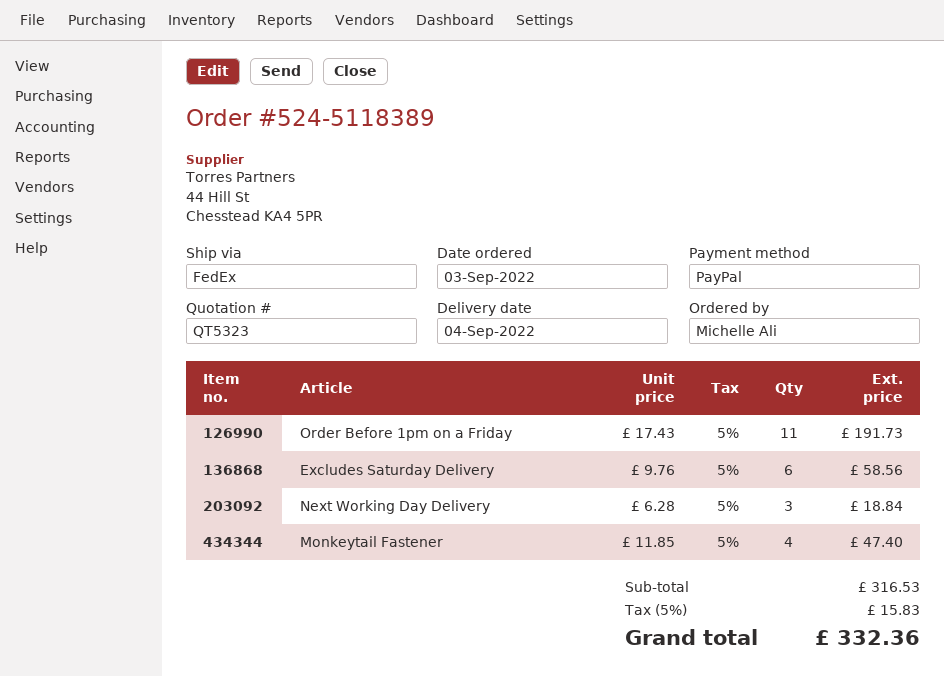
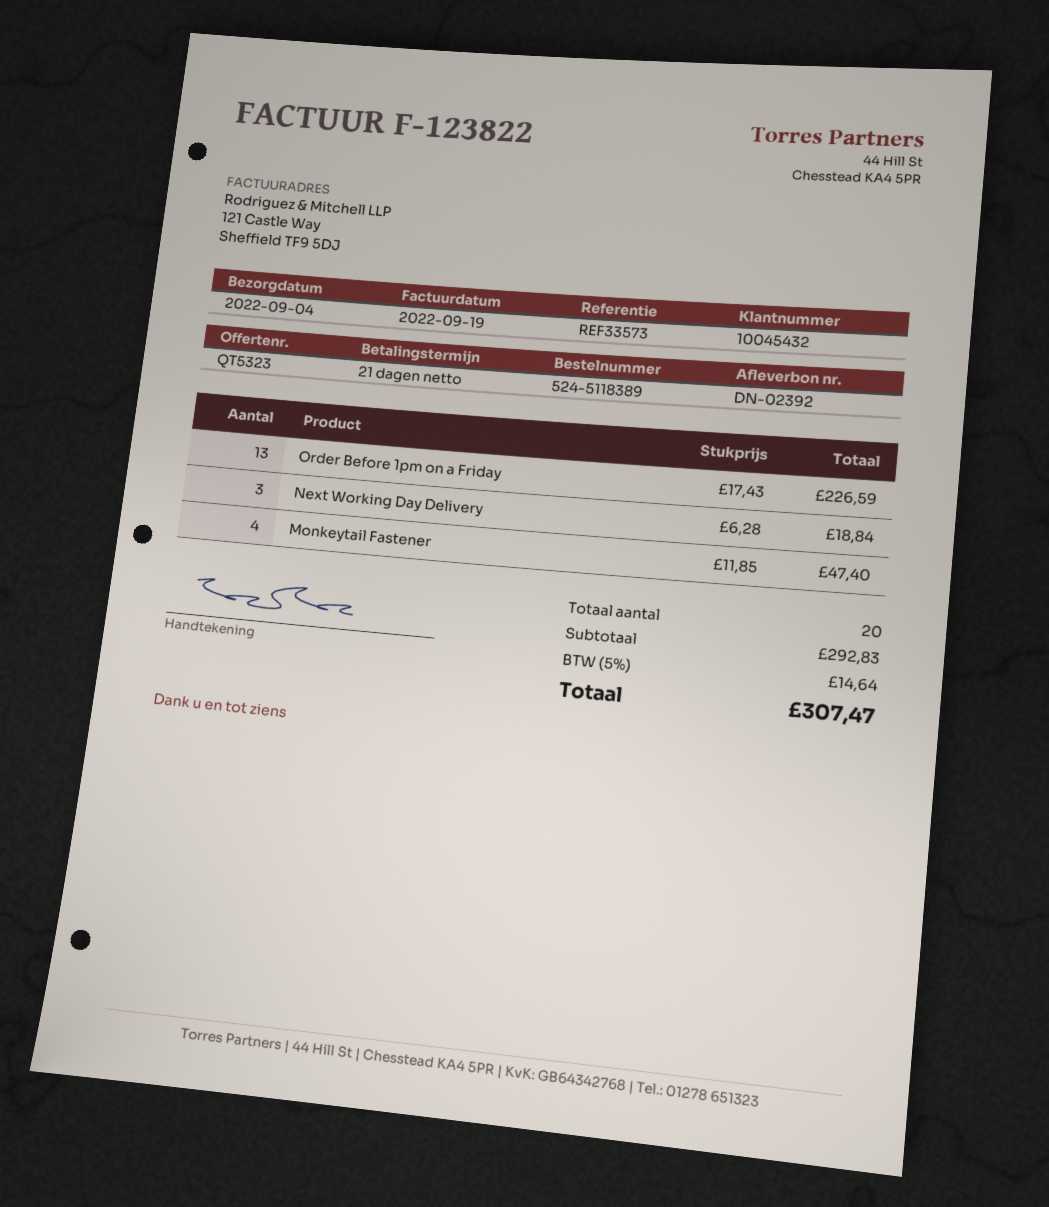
Order Before 1pm on a Friday: 11 x 17.43 = 191.73 -> 13 x 17.43 = 226.59
Excludes Saturday Delivery: 6 x 9.76 = 58.56 -> none
subtotal: 316.53 -> 292.83
tax: 5% = 15.83 -> 5% = 14.64
total: 332.36 -> 307.47

